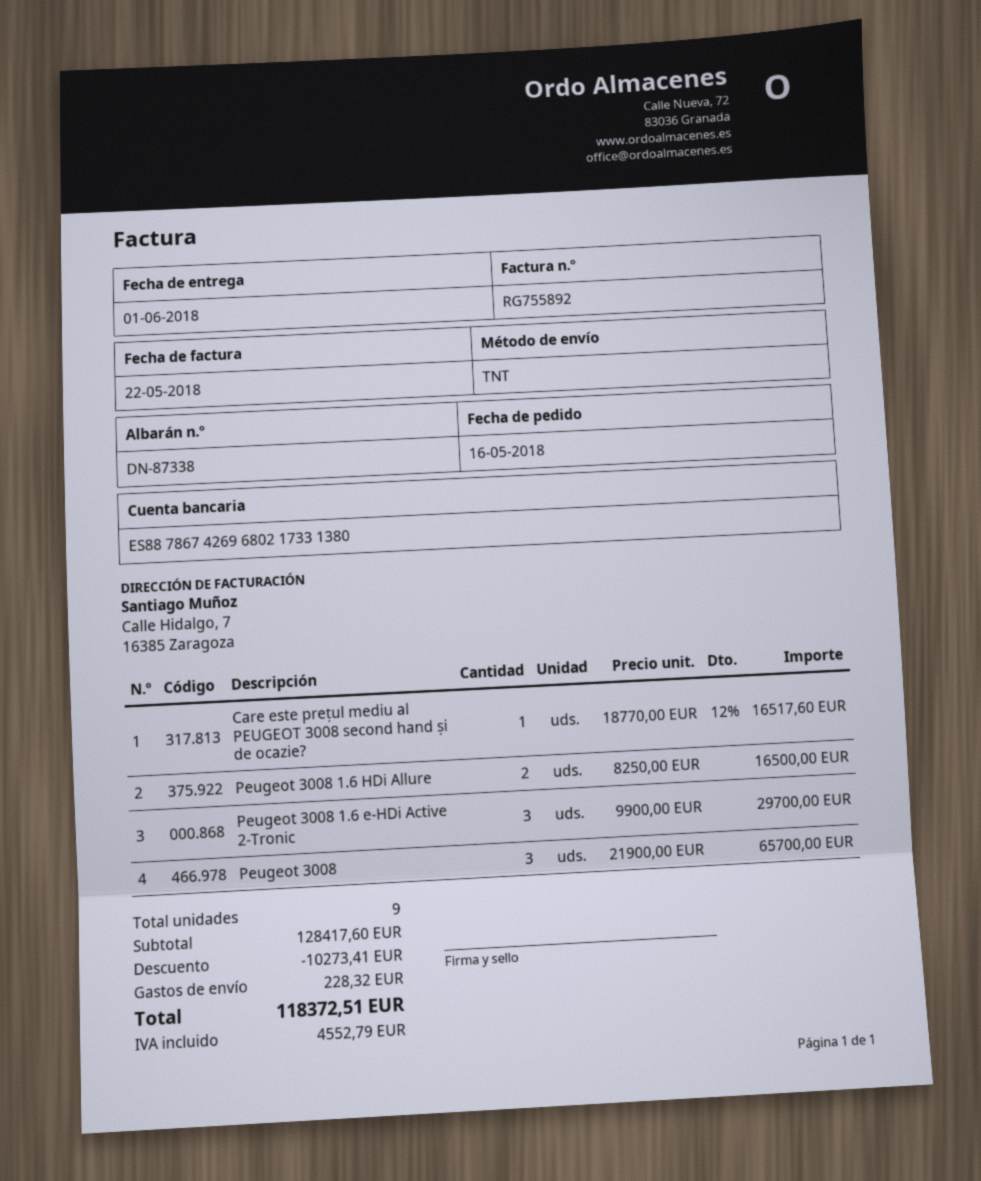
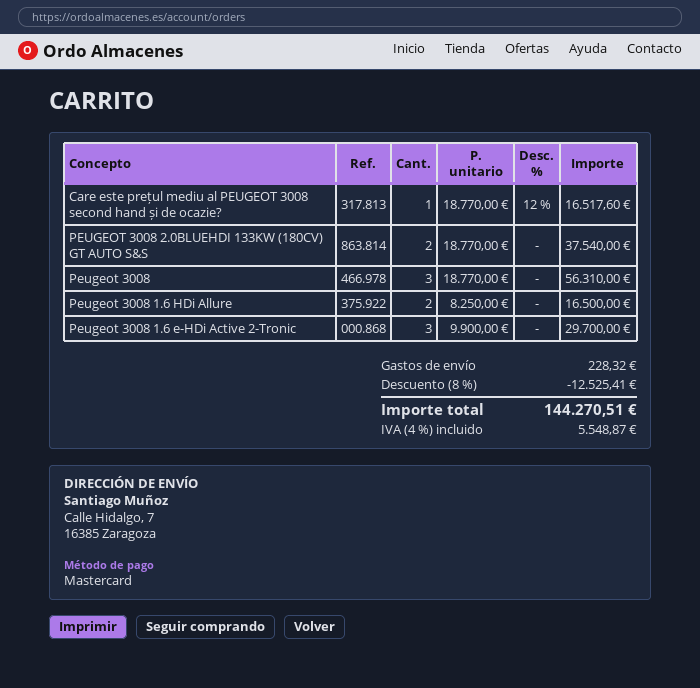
Peugeot 3008: 3 x 21900.00 = 65700.00 -> 3 x 18770.00 = 56310.00
PEUGEOT 3008 2.0BLUEHDI 133KW (180CV) GT AUTO S&S: none -> 2 x 18770.00 = 37540.00
discount: 10273.41 -> 12525.41
tax: 4552.79 -> 5548.87
total: 118372.51 -> 144270.51

